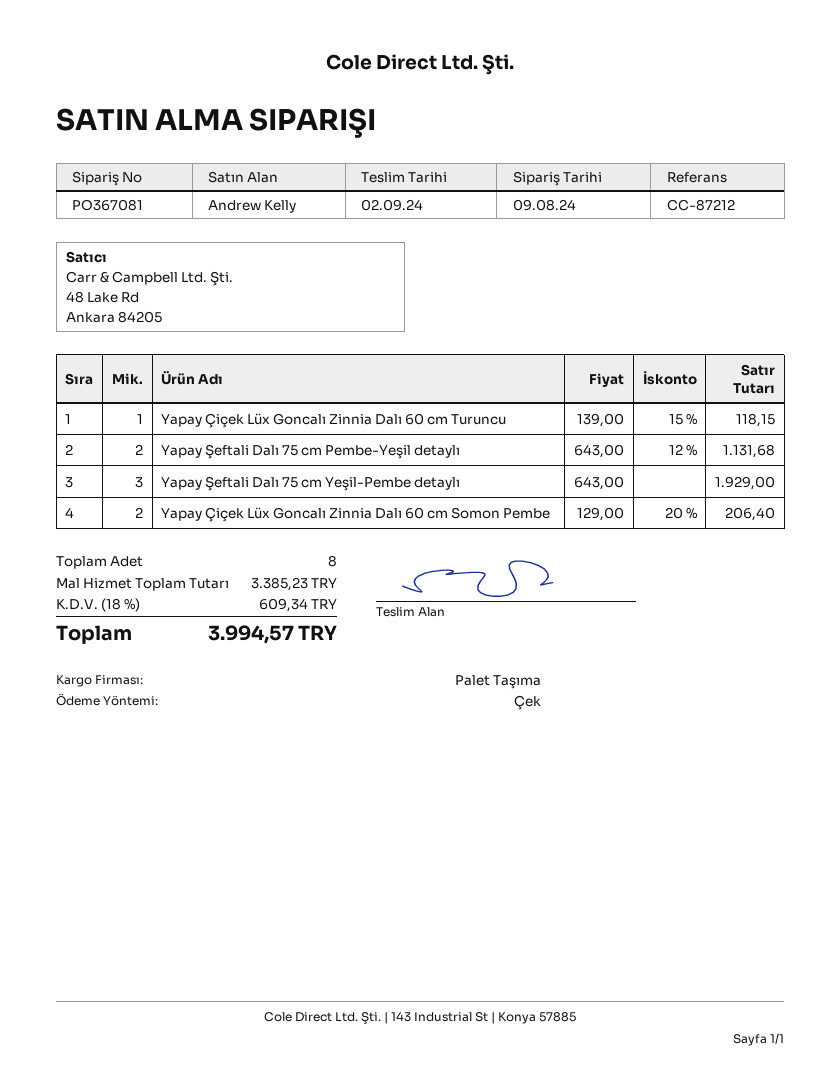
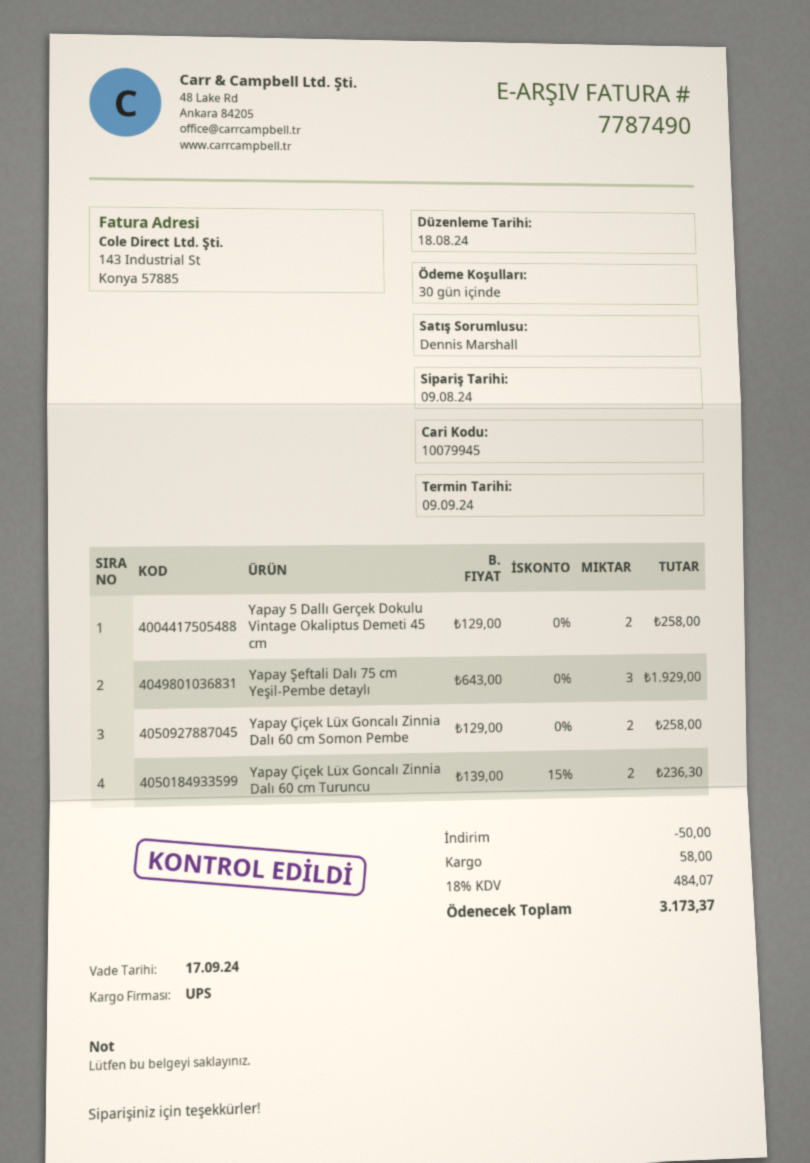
delivery date: 2024-09-02 -> 2024-09-09
shipping method: pallet freight -> UPS
Yapay Çiçek Lüx Goncalı Zinnia Dalı 60 cm Turuncu: 1 x 139.00 - 15% = 118.15 -> 2 x 139.00 - 15% = 236.30
Yapay Şeftali Dalı 75 cm Pembe-Yeşil detaylı: 2 x 643.00 - 12% = 1131.68 -> none
Yapay Çiçek Lüx Goncalı Zinnia Dalı 60 cm Somon Pembe: 2 x 129.00 - 20% = 206.40 -> 2 x 129.00 = 258.00
Yapay 5 Dallı Gerçek Dokulu Vintage Okaliptus Demeti 45 cm: none -> 2 x 129.00 = 258.00
discount: none -> 50.00
shipping: none -> 58.00
tax: 18% = 609.34 -> 18% = 484.07
total: 3994.57 -> 3173.37

